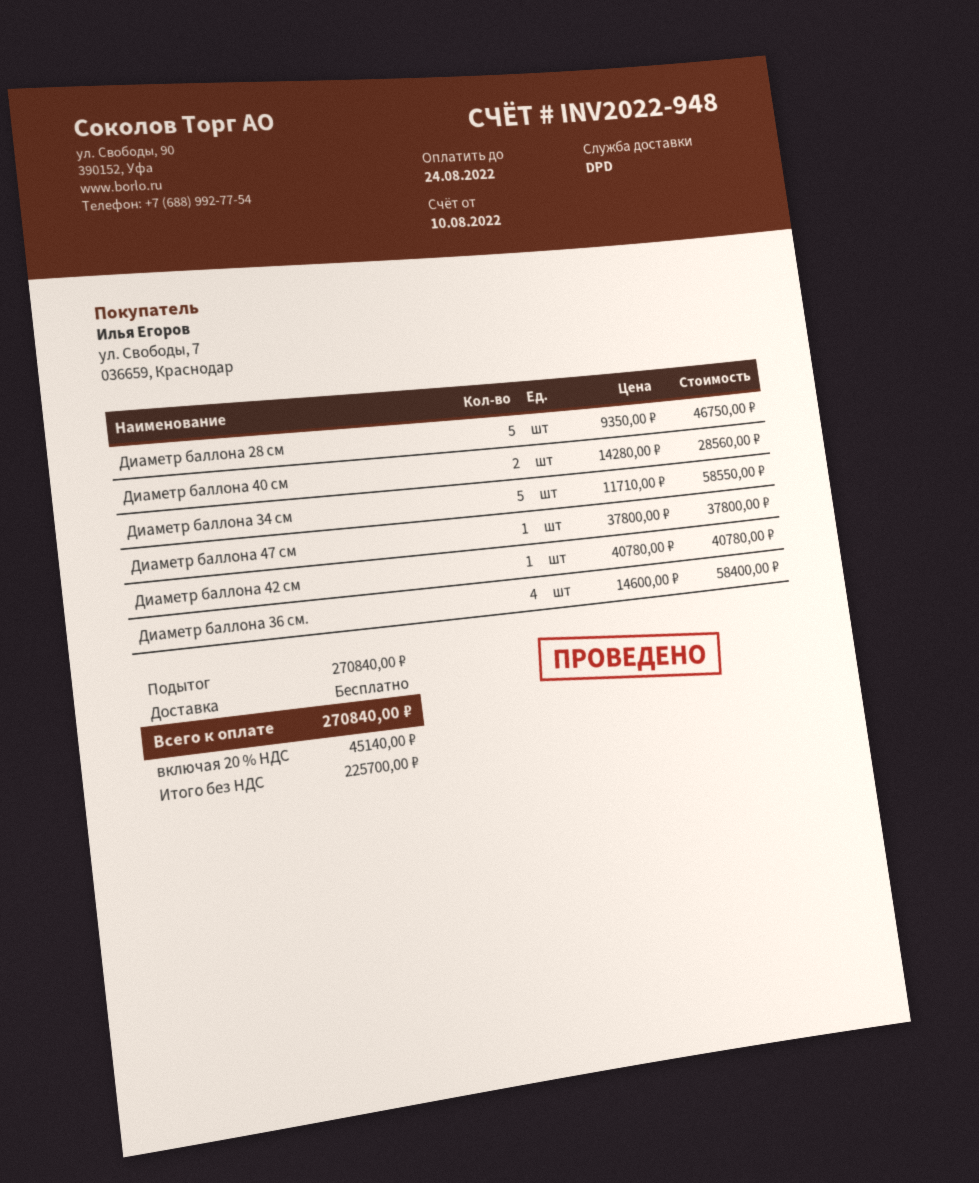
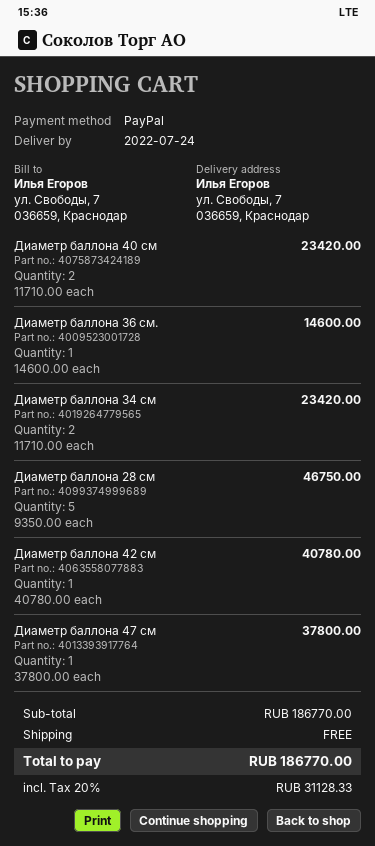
Диаметр баллона 40 см: 2 x 14280.00 = 28560.00 -> 2 x 11710.00 = 23420.00
Диаметр баллона 34 см: 5 x 11710.00 = 58550.00 -> 2 x 11710.00 = 23420.00
Диаметр баллона 36 см.: 4 x 14600.00 = 58400.00 -> 1 x 14600.00 = 14600.00
subtotal: 270840.00 -> 186770.00
tax: 20% = 45140.00 -> 20% = 31128.33
total: 270840.00 -> 186770.00

